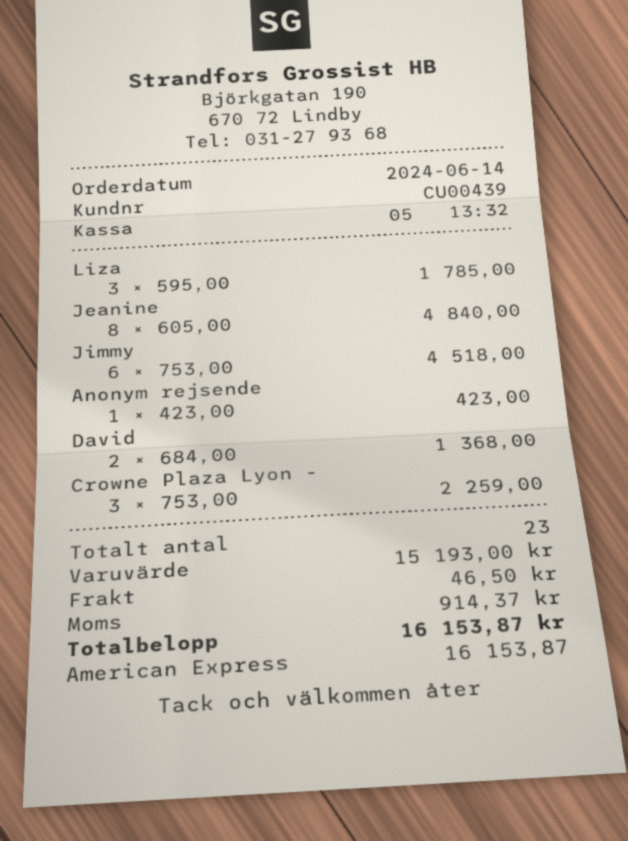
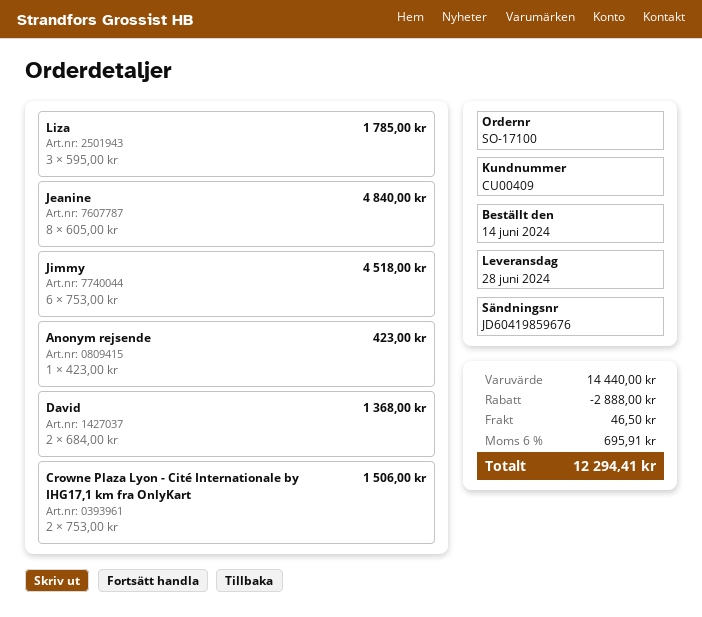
customer number: CU00439 -> CU00409
Crowne Plaza Lyon -: 3 x 753.00 = 2259.00 -> 2 x 753.00 = 1506.00
subtotal: 15193.00 -> 14440.00
discount: none -> 2888.00
tax: 914.37 -> 695.91
total: 16153.87 -> 12294.41

